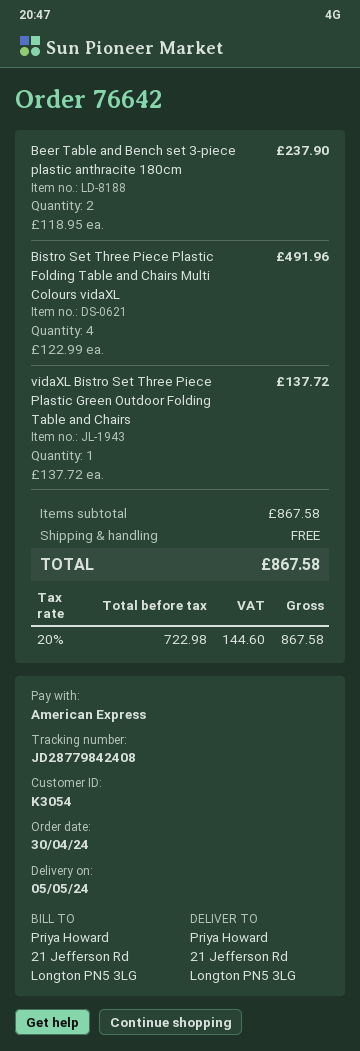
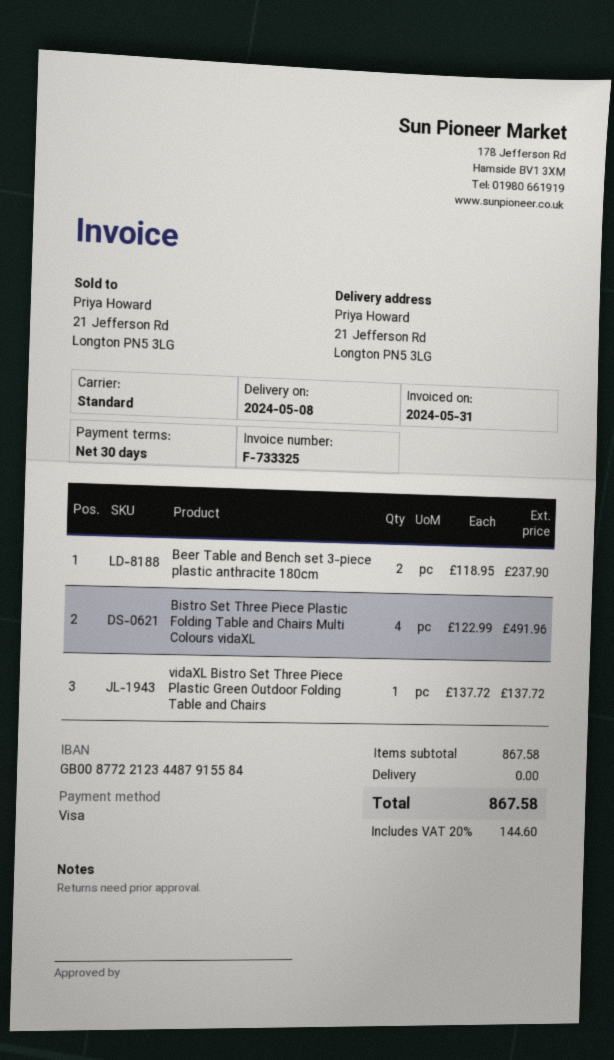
delivery date: 2024-05-05 -> 2024-05-08
payment method: American Express -> Visa

